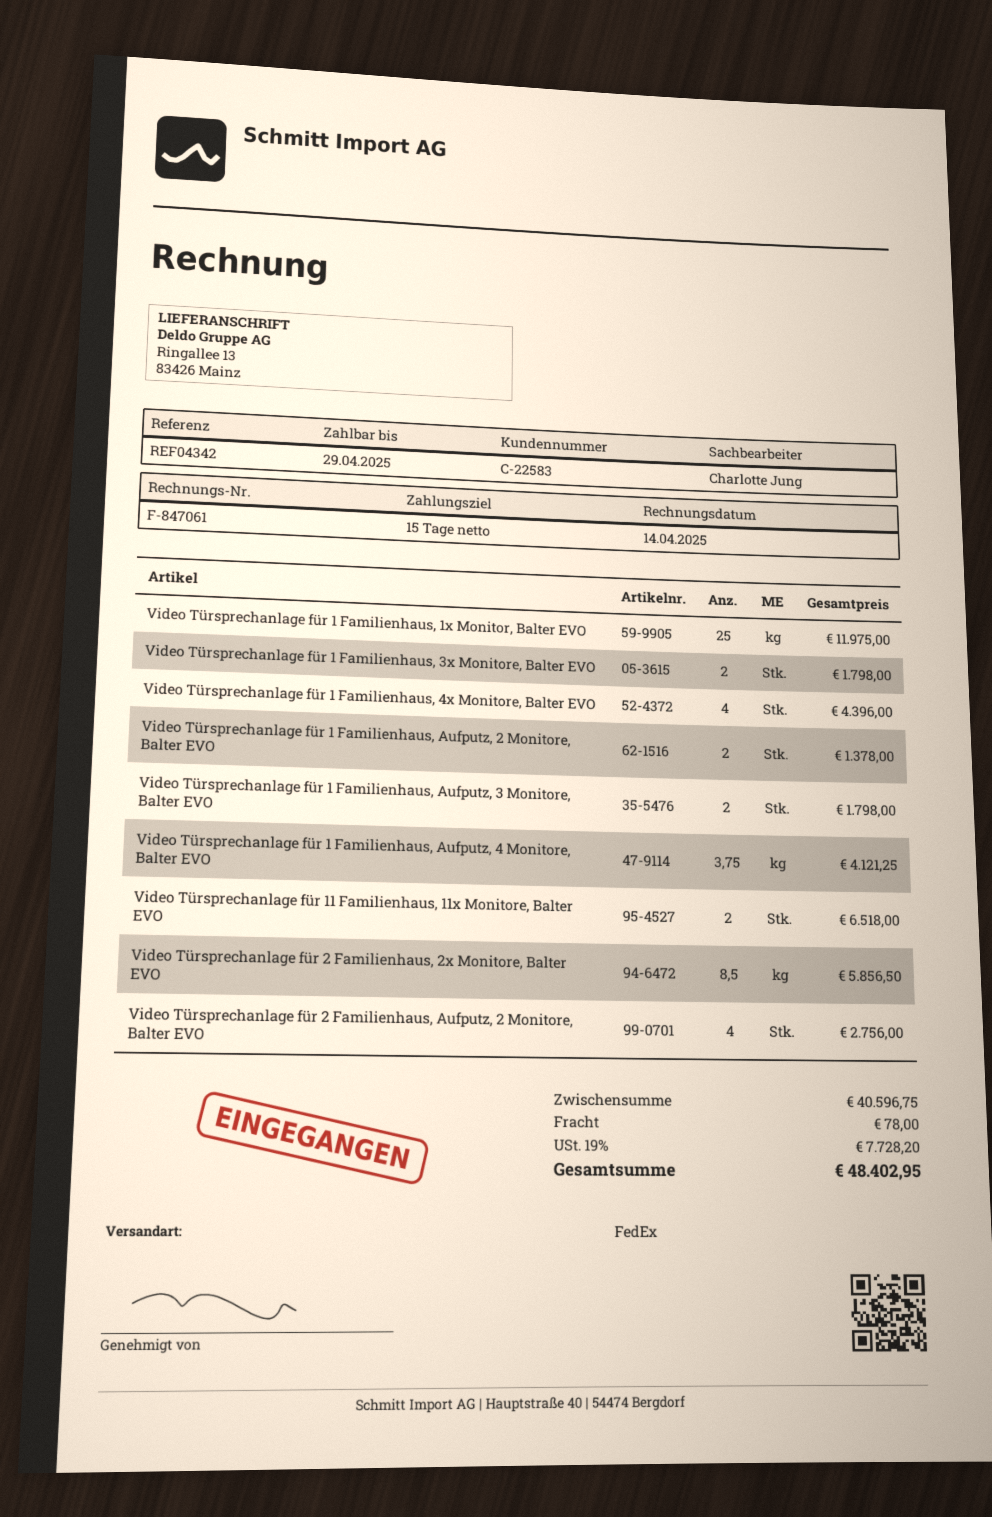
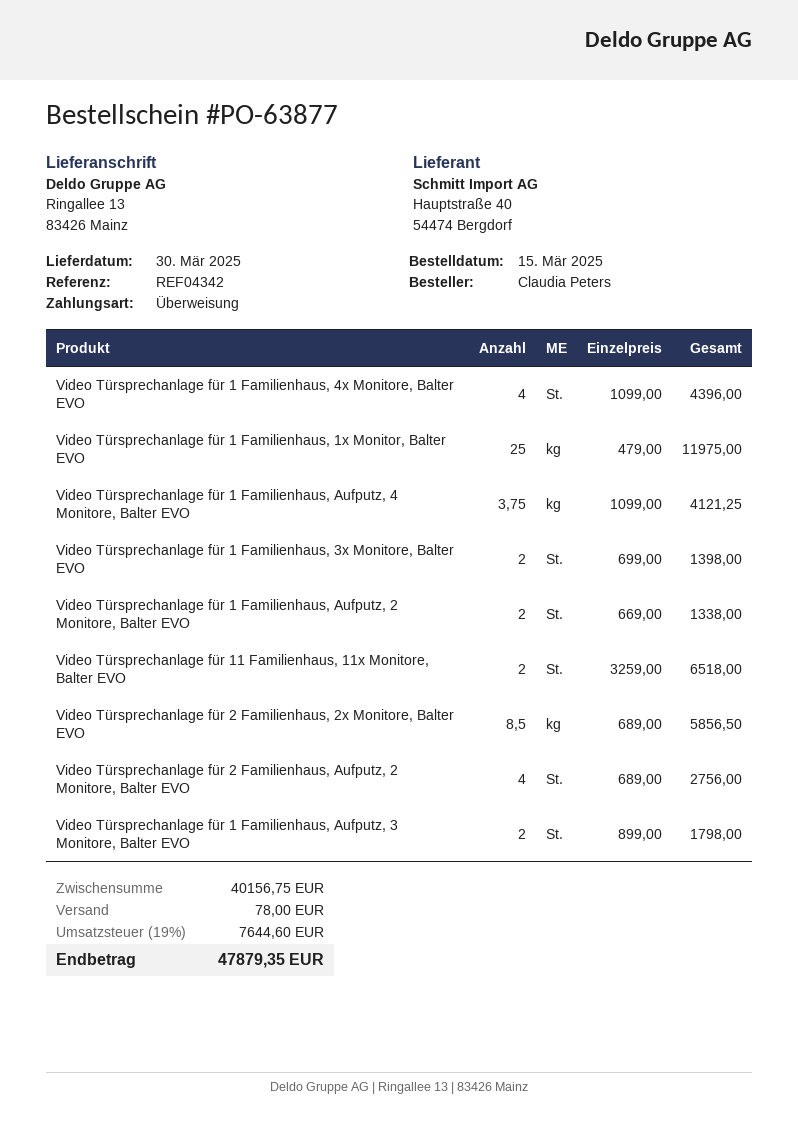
Video Türsprechanlage für 1 Familienhaus, 3x Monitore, Balter EVO: 2 for 1798.00 -> 2 for 1398.00
Video Türsprechanlage für 1 Familienhaus, Aufputz, 2 Monitore, Balter EVO: 2 for 1378.00 -> 2 for 1338.00
subtotal: 40596.75 -> 40156.75
tax: 19% = 7728.20 -> 19% = 7644.60
total: 48402.95 -> 47879.35

